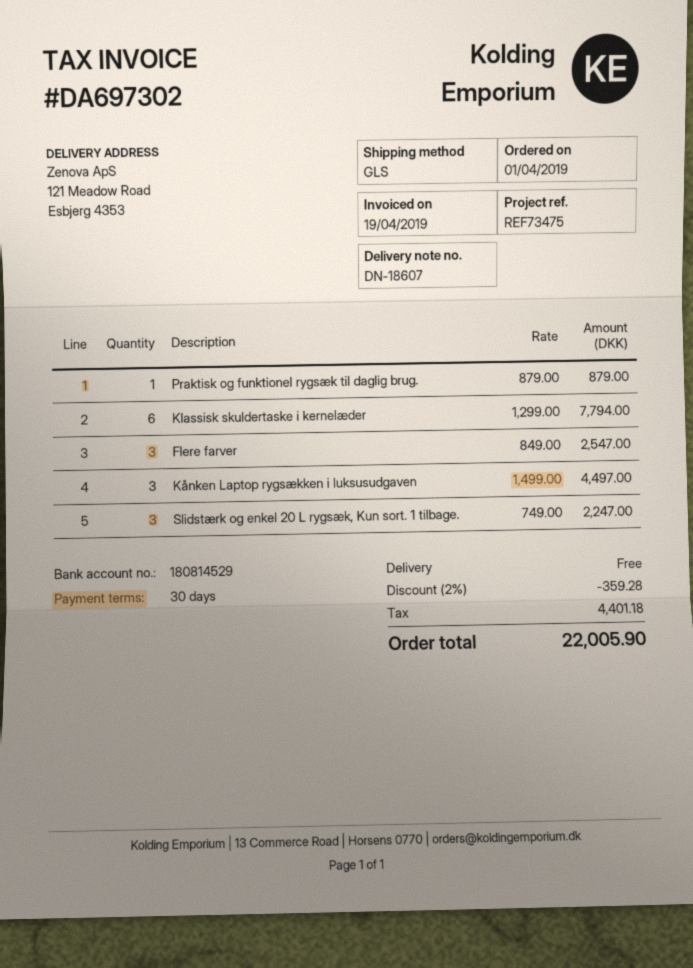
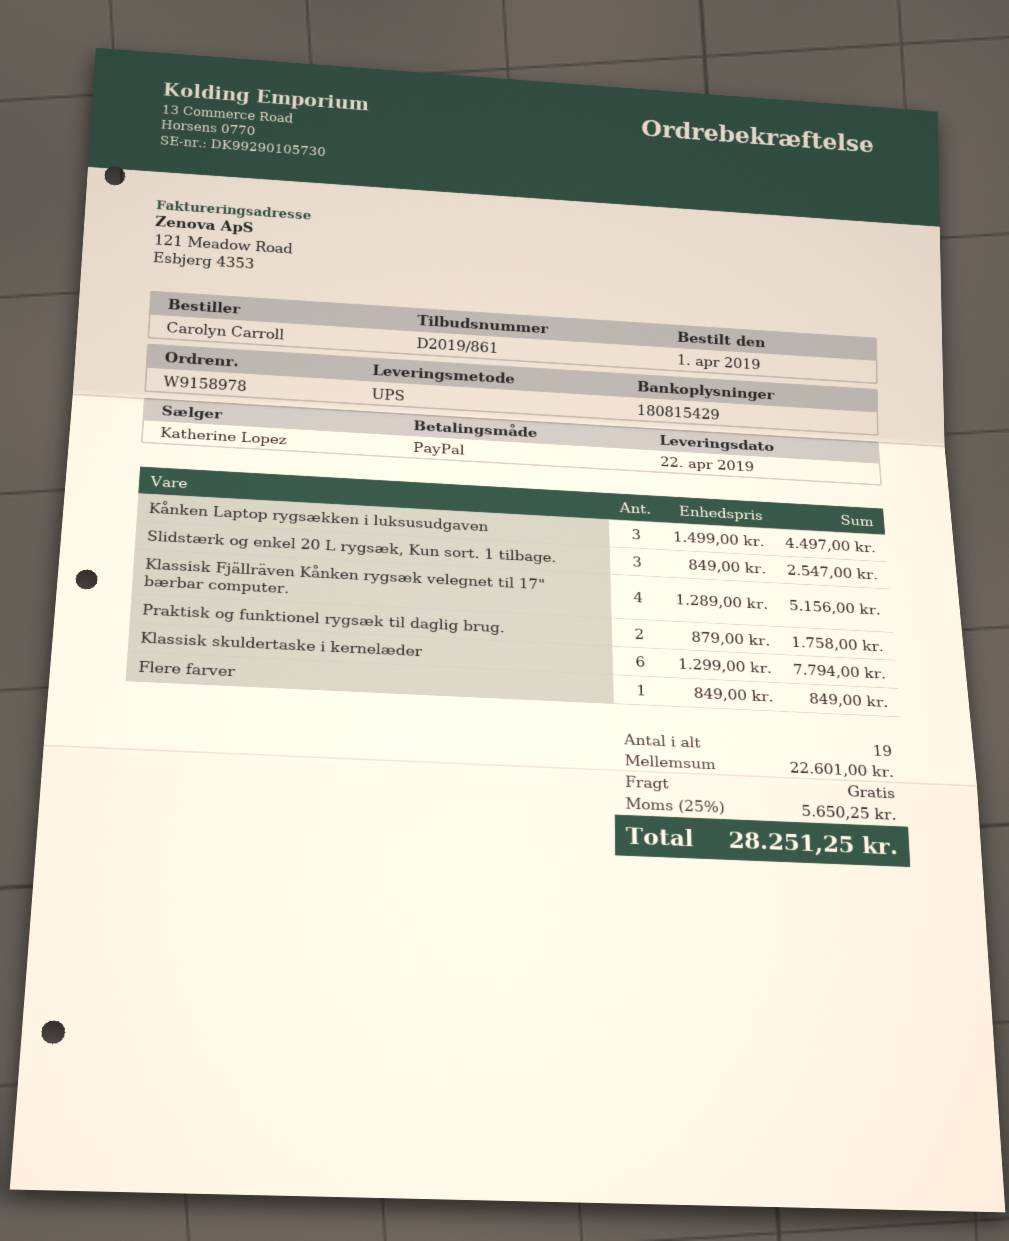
bank account: 180814529 -> 180815429
shipping method: GLS -> UPS
Praktisk og funktionel rygsæk til daglig brug.: 1 x 879.00 = 879.00 -> 2 x 879.00 = 1758.00
Flere farver: 3 x 849.00 = 2547.00 -> 1 x 849.00 = 849.00
Slidstærk og enkel 20 L rygsæk, Kun sort. 1 tilbage.: 3 x 749.00 = 2247.00 -> 3 x 849.00 = 2547.00
Klassisk Fjällräven Kånken rygsæk velegnet til 17" bærbar computer.: none -> 4 x 1289.00 = 5156.00
discount: 2% = 359.28 -> none
tax: 4401.18 -> 5650.25
total: 22005.90 -> 28251.25

